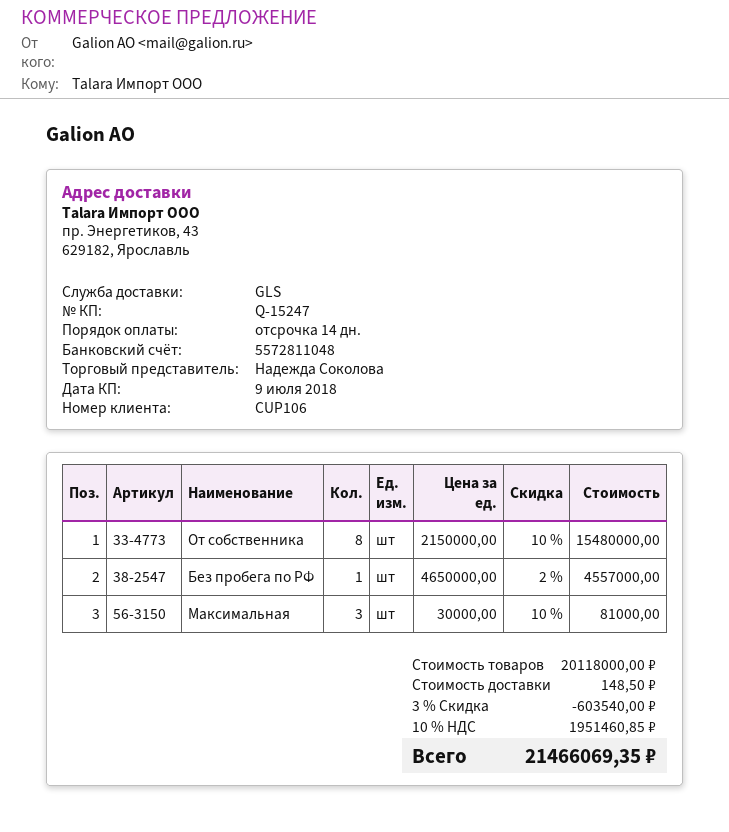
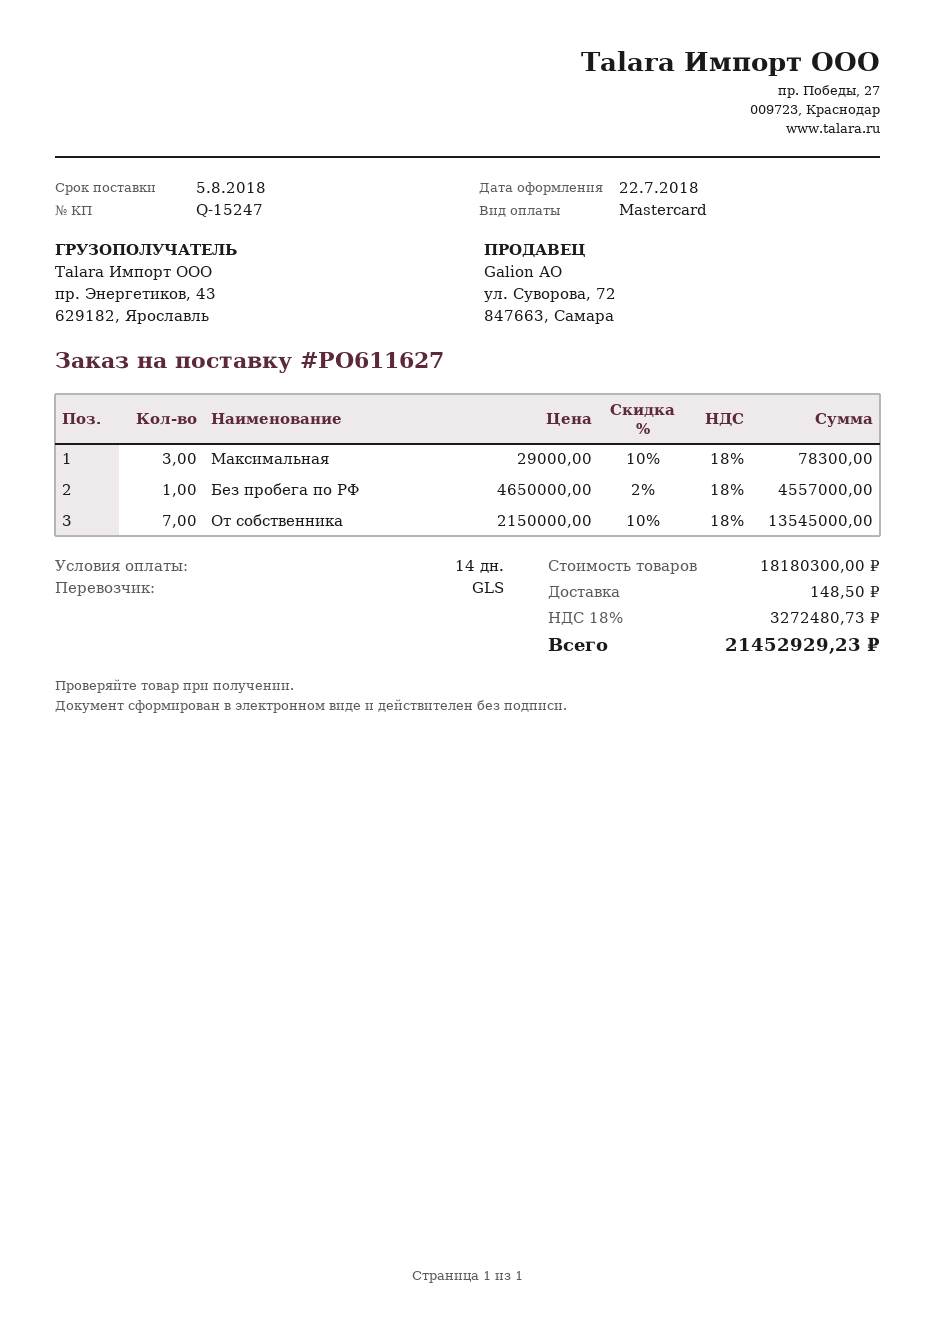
От собственника: 8 x 2150000.00 - 10% = 15480000.00 -> 7 x 2150000.00 - 10% = 13545000.00
Максимальная: 3 x 30000.00 - 10% = 81000.00 -> 3 x 29000.00 - 10% = 78300.00
subtotal: 20118000.00 -> 18180300.00
discount: 3% = 603540.00 -> none
tax: 10% = 1951460.85 -> 18% = 3272480.73
total: 21466069.35 -> 21452929.23

